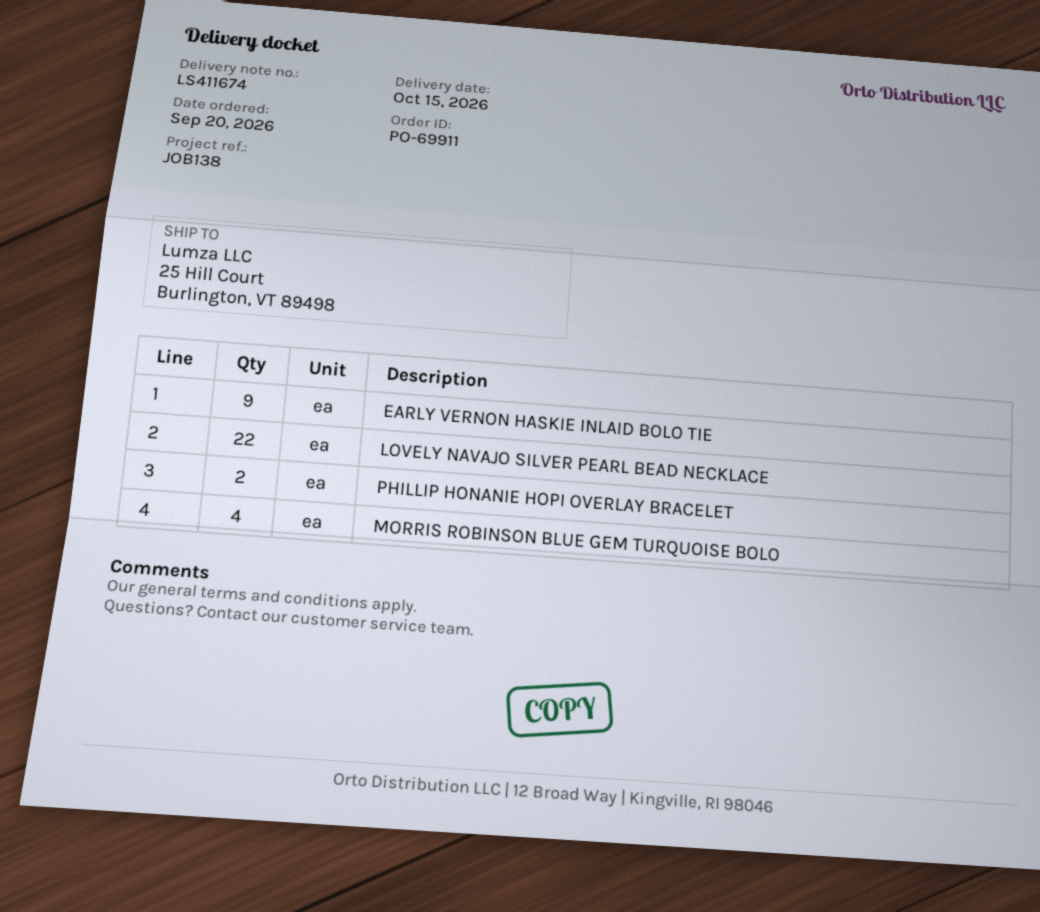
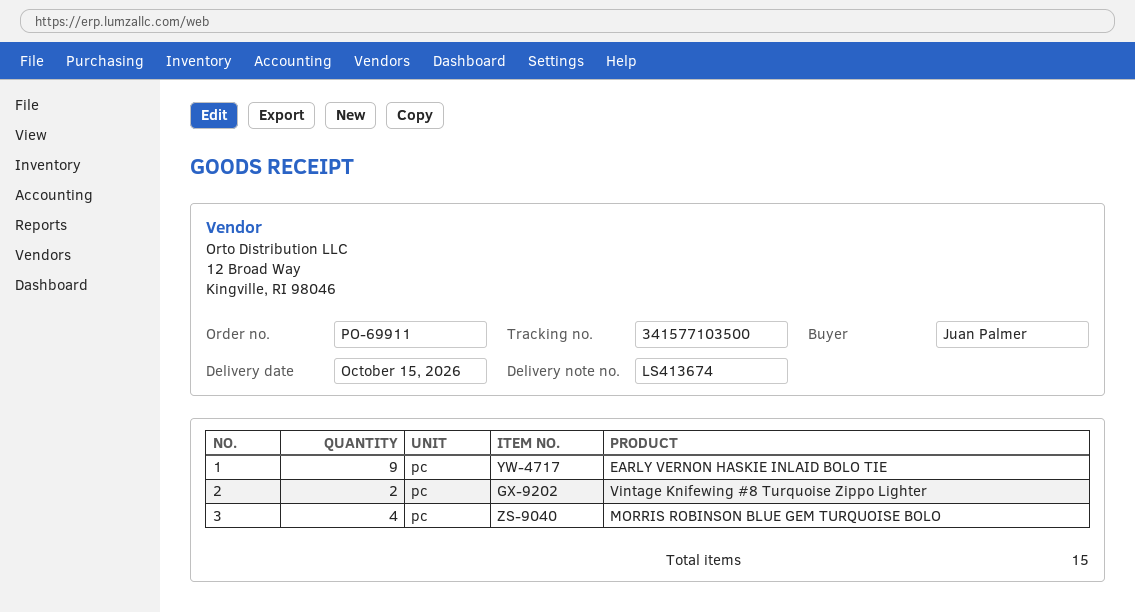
delivery note number: LS411674 -> LS413674
LOVELY NAVAJO SILVER PEARL BEAD NECKLACE: 22 -> none
PHILLIP HONANIE HOPI OVERLAY BRACELET: 2 -> none
Vintage Knifewing #8 Turquoise Zippo Lighter: none -> 2

